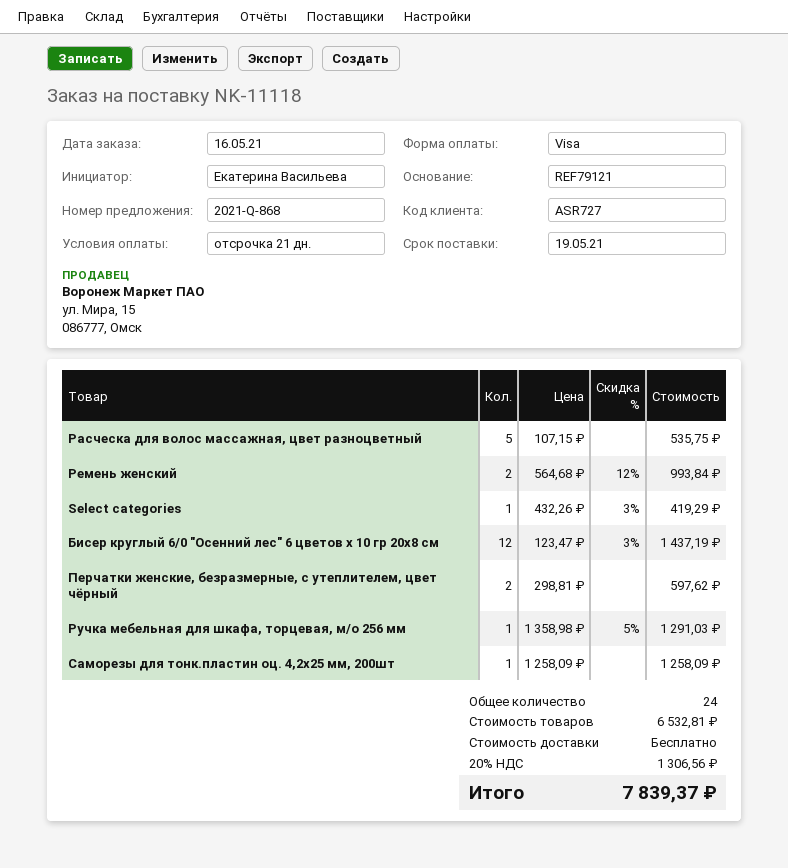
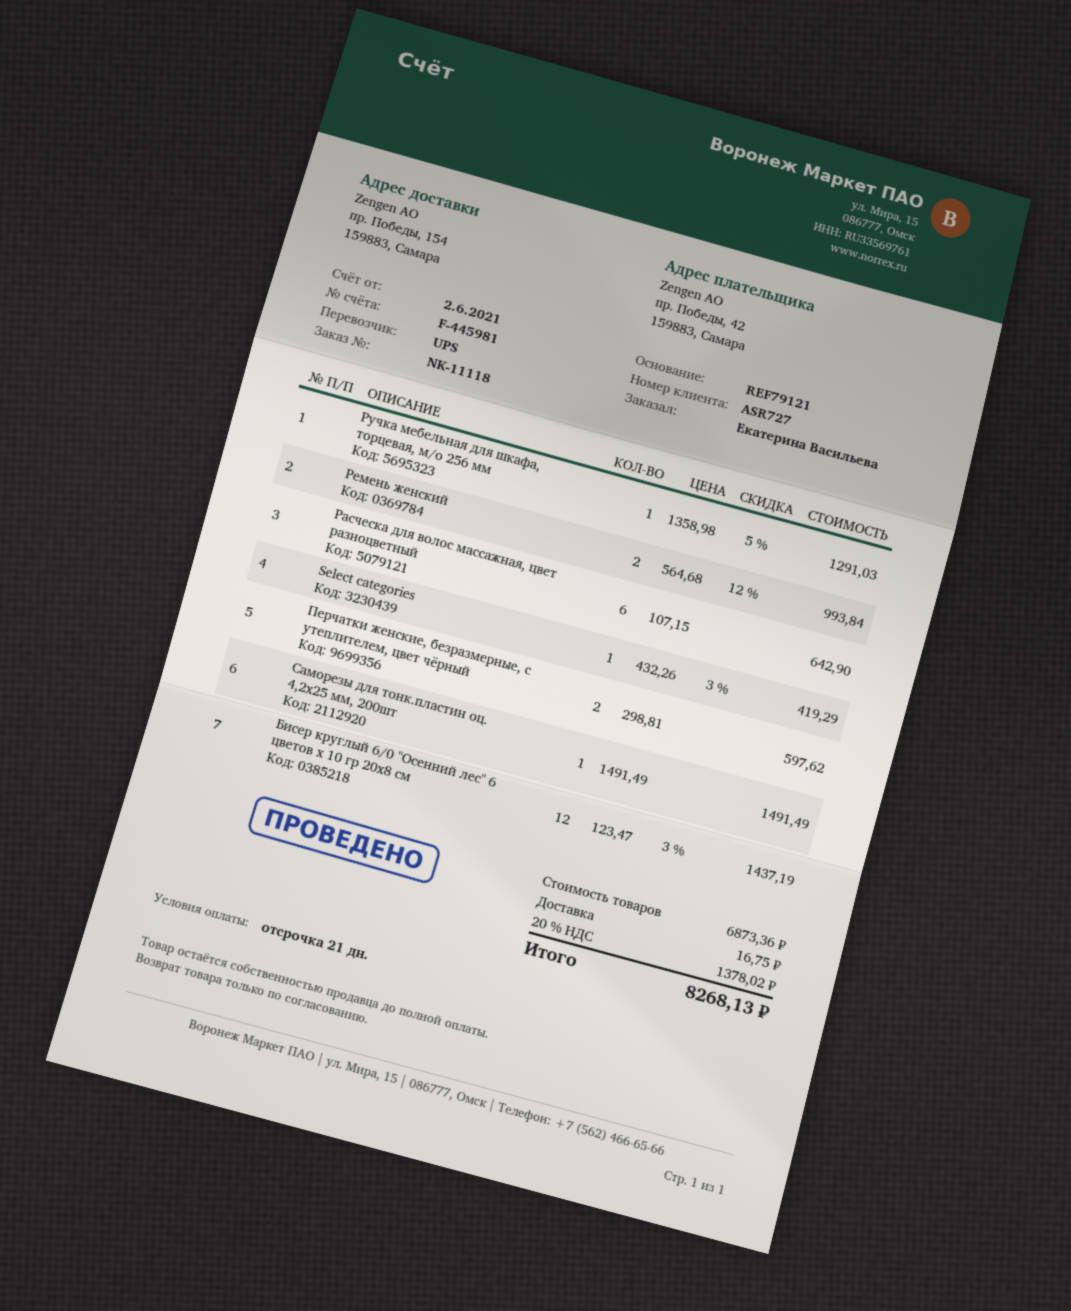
Расческа для волос массажная, цвет разноцветный: 5 x 107.15 = 535.75 -> 6 x 107.15 = 642.90
Саморезы для тонк.пластин оц. 4,2х25 мм, 200шт: 1 x 1258.09 = 1258.09 -> 1 x 1491.49 = 1491.49
subtotal: 6532.81 -> 6873.36
shipping: 0.00 -> 16.75
tax: 20% = 1306.56 -> 20% = 1378.02
total: 7839.37 -> 8268.13

